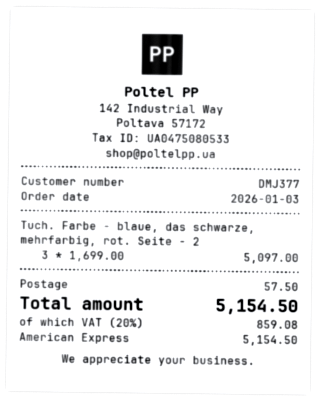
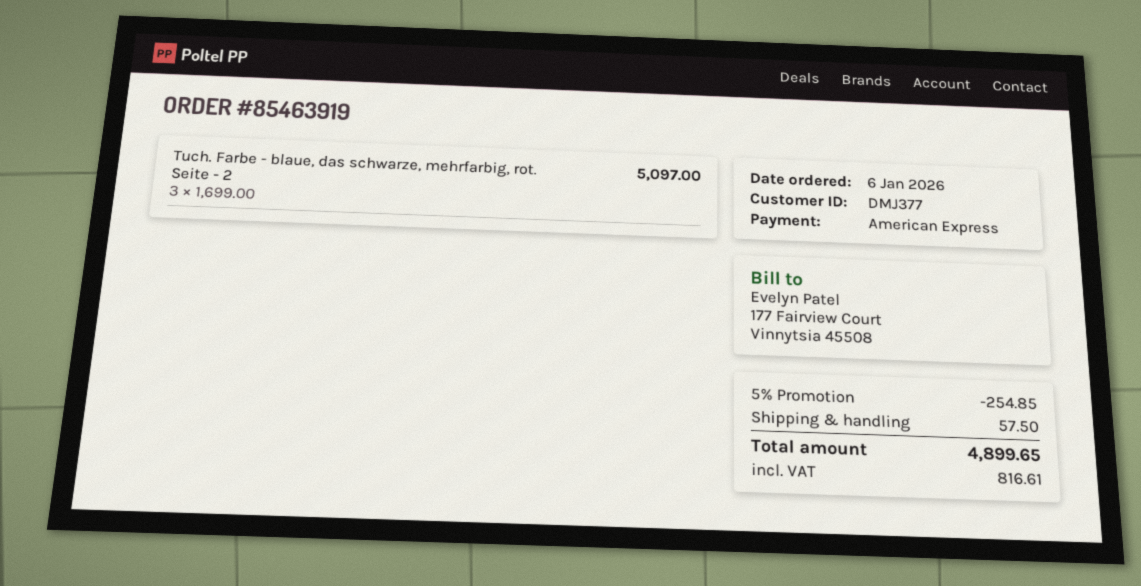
order date: 2026-01-03 -> 2026-01-06
discount: none -> 5% = 254.85
tax: 859.08 -> 816.61
total: 5154.50 -> 4899.65

